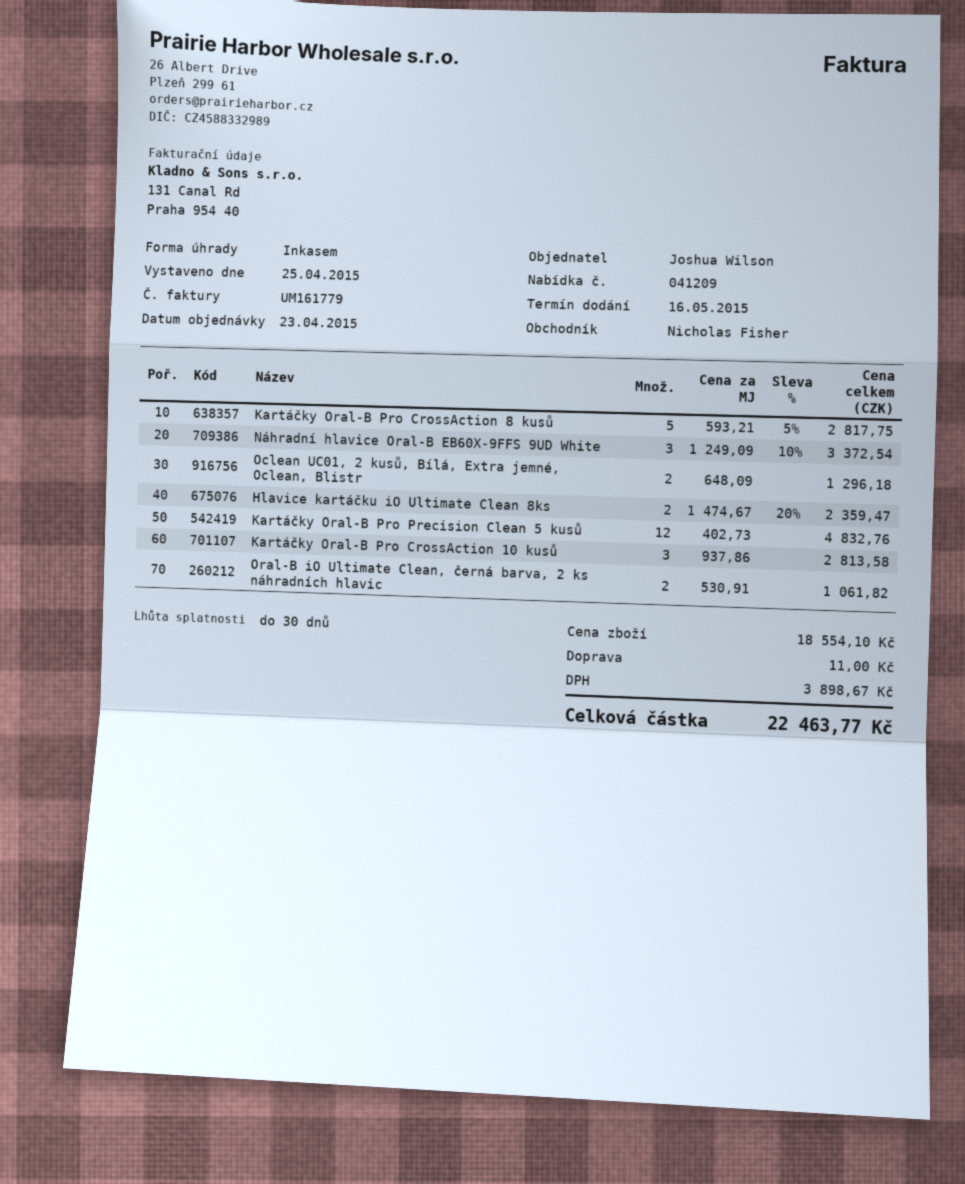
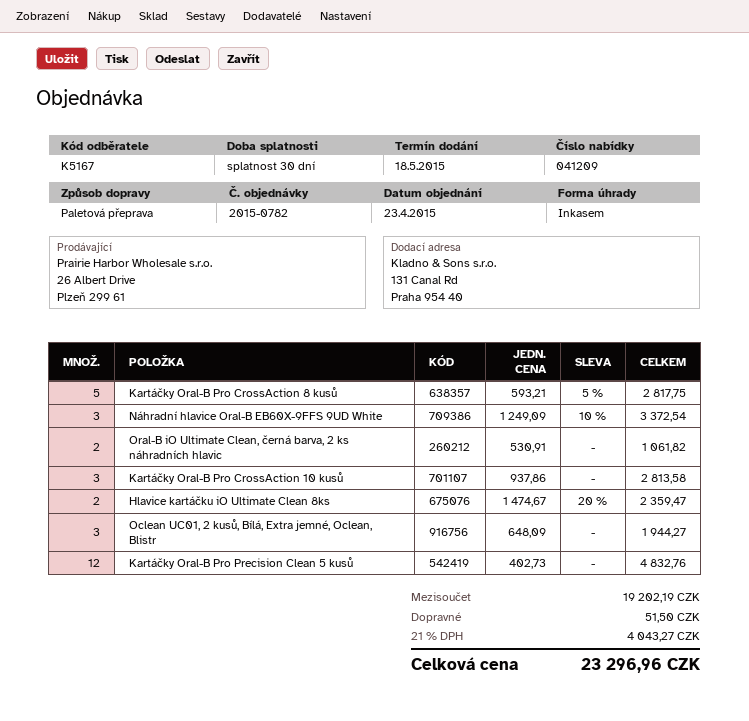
delivery date: 2015-05-16 -> 2015-05-18
Oclean UC01, 2 kusů, Bílá, Extra jemné, Oclean, Blistr: 2 x 648.09 = 1296.18 -> 3 x 648.09 = 1944.27
subtotal: 18554.10 -> 19202.19
shipping: 11.00 -> 51.50
tax: 3898.67 -> 4043.27
total: 22463.77 -> 23296.96

